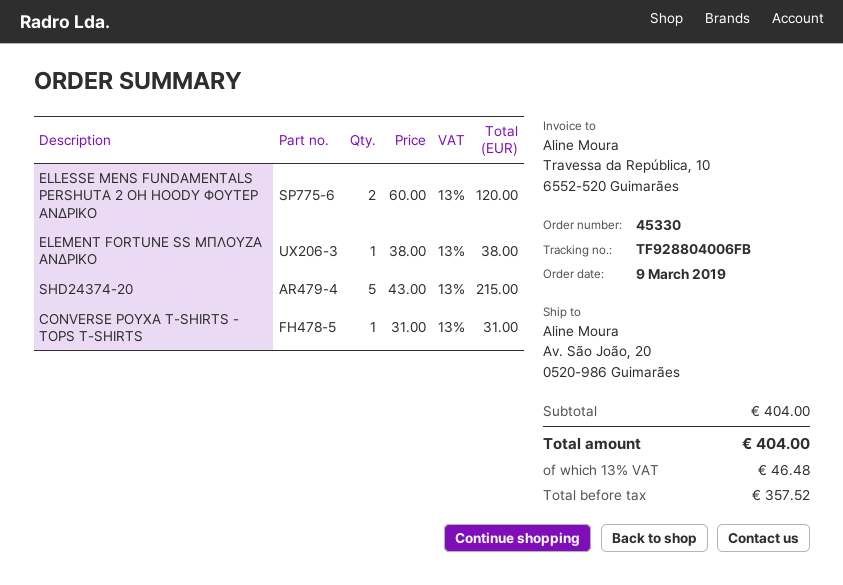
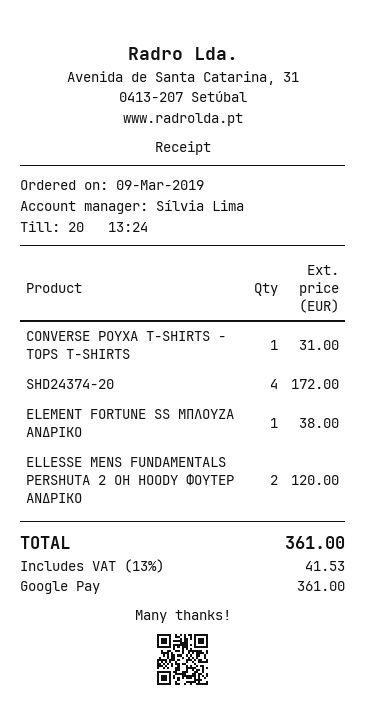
SHD24374-20: 5 for 215.00 -> 4 for 172.00
tax: 13% = 46.48 -> 13% = 41.53
total: 404.00 -> 361.00

